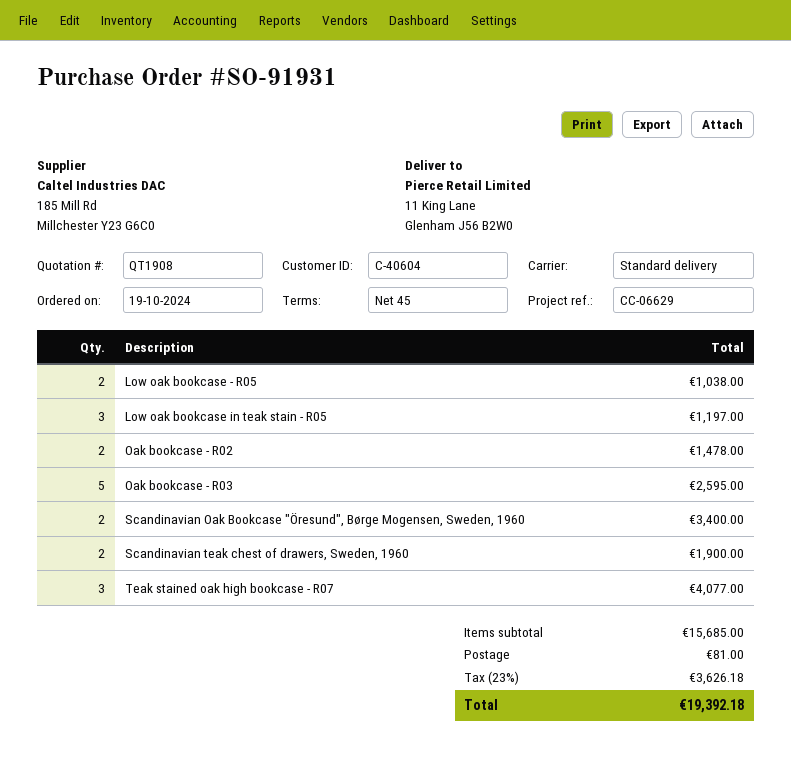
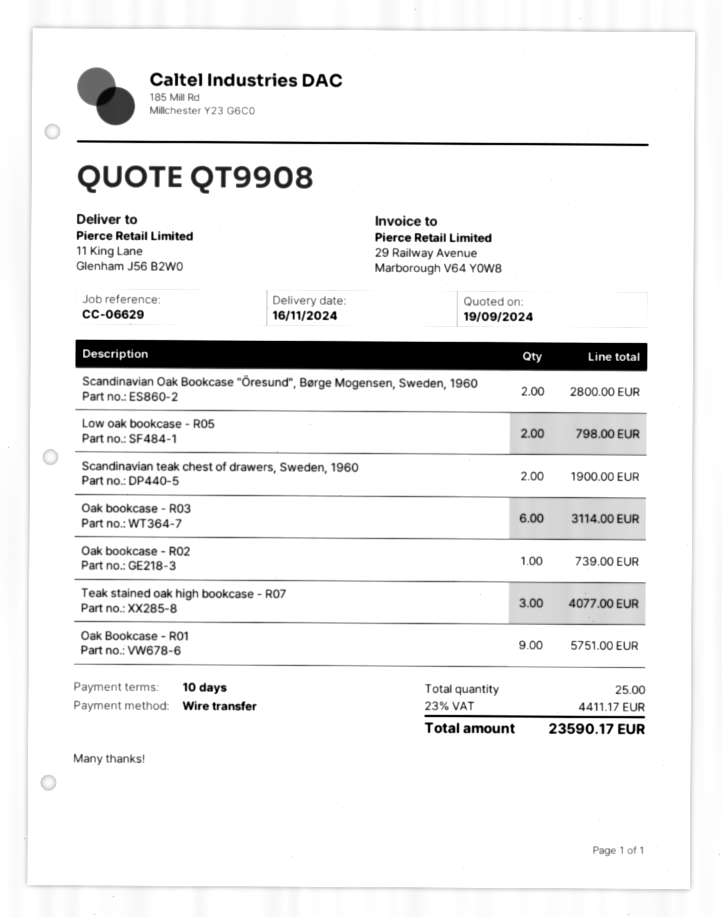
quote number: QT1908 -> QT9908
payment terms: 45 days -> 10 days
Low oak bookcase - R05: 2 for 1038.00 -> 2 for 798.00
Low oak bookcase in teak stain - R05: 3 for 1197.00 -> none
Oak bookcase - R02: 2 for 1478.00 -> 1 for 739.00
Oak bookcase - R03: 5 for 2595.00 -> 6 for 3114.00
Scandinavian Oak Bookcase "Öresund", Børge Mogensen, Sweden, 1960: 2 for 3400.00 -> 2 for 2800.00
Oak Bookcase - R01: none -> 9 for 5751.00
shipping: 81.00 -> none
tax: 23% = 3626.18 -> 23% = 4411.17
total: 19392.18 -> 23590.17

